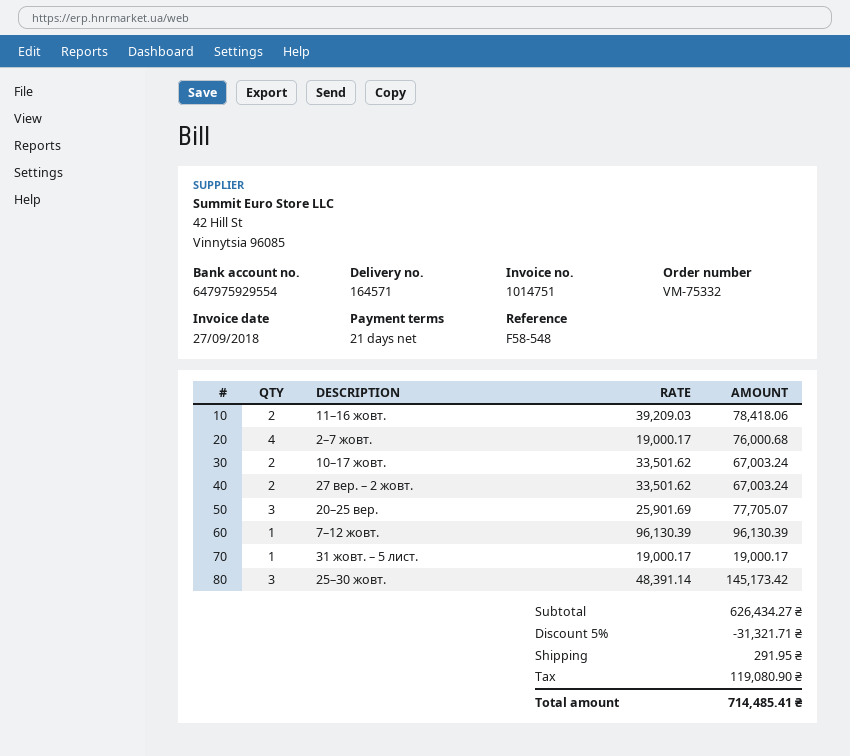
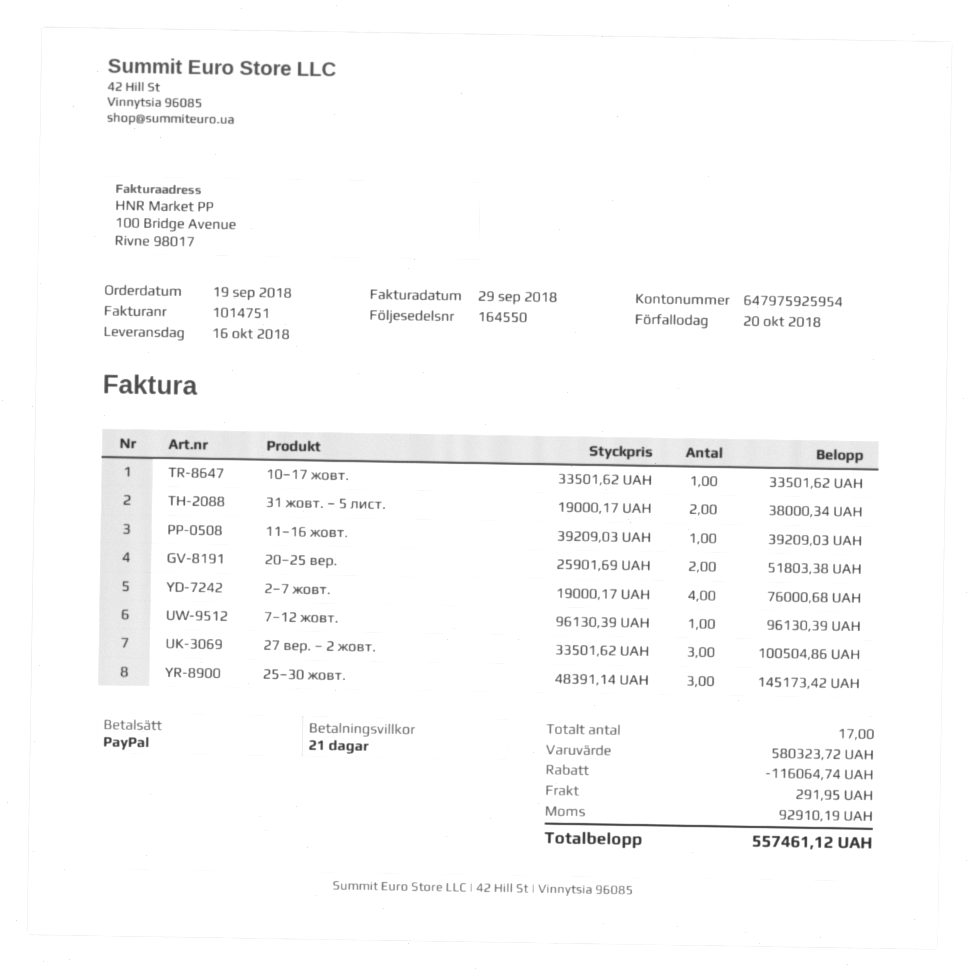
delivery note number: 164571 -> 164550
invoice date: 2018-09-27 -> 2018-09-29
bank account: 647975929554 -> 647975925954
11–16 жовт.: 2 x 39209.03 = 78418.06 -> 1 x 39209.03 = 39209.03
10–17 жовт.: 2 x 33501.62 = 67003.24 -> 1 x 33501.62 = 33501.62
27 вер. – 2 жовт.: 2 x 33501.62 = 67003.24 -> 3 x 33501.62 = 100504.86
20–25 вер.: 3 x 25901.69 = 77705.07 -> 2 x 25901.69 = 51803.38
31 жовт. – 5 лист.: 1 x 19000.17 = 19000.17 -> 2 x 19000.17 = 38000.34
subtotal: 626434.27 -> 580323.72
discount: 31321.71 -> 116064.74
tax: 119080.90 -> 92910.19
total: 714485.41 -> 557461.12

